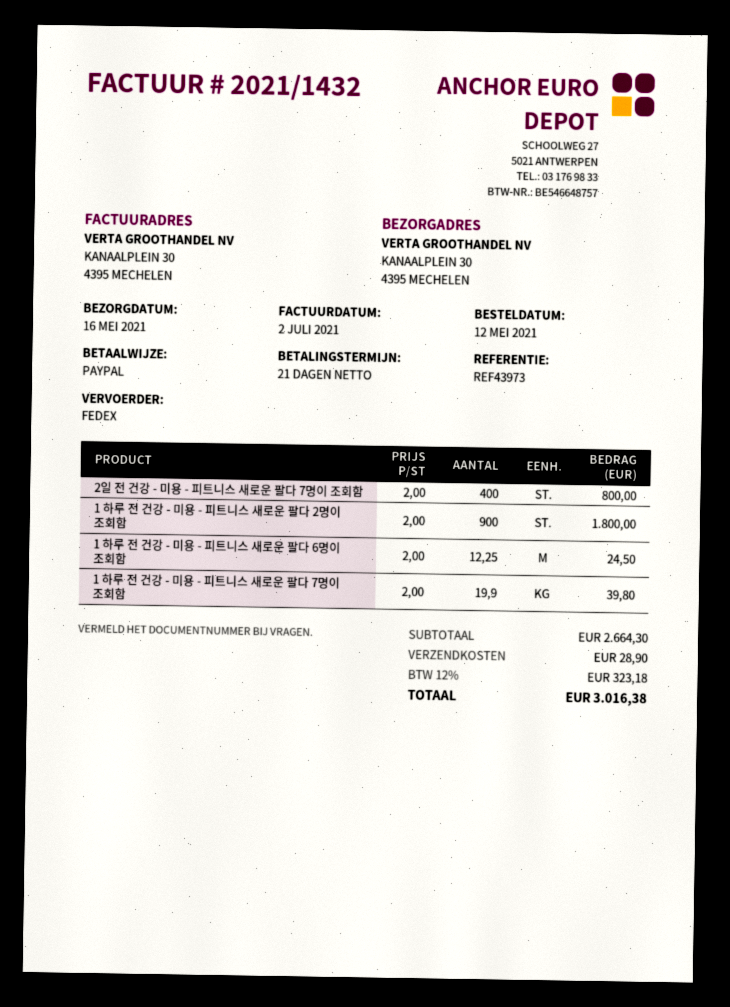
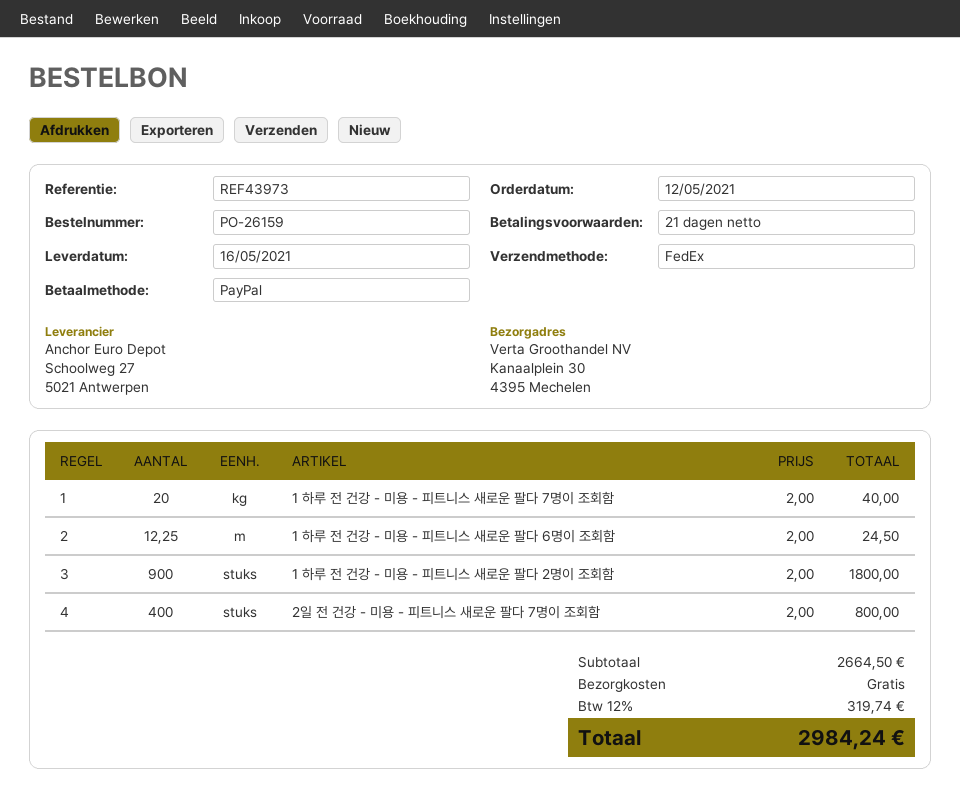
1 하루 전 건강 - 미용 - 피트니스 새로운 팔다 7명이 조회함: 19.9 x 2.00 = 39.80 -> 20 x 2.00 = 40.00
subtotal: 2664.30 -> 2664.50
shipping: 28.90 -> 0.00
tax: 12% = 323.18 -> 12% = 319.74
total: 3016.38 -> 2984.24

